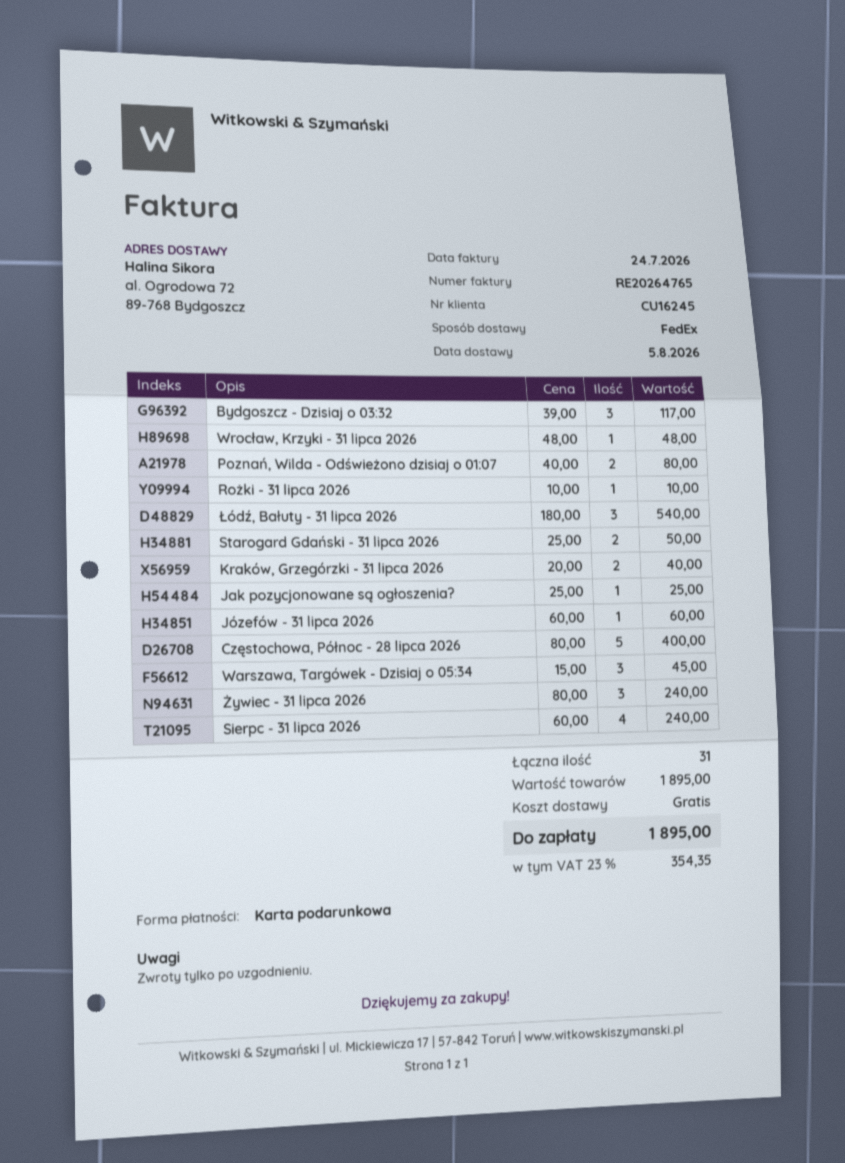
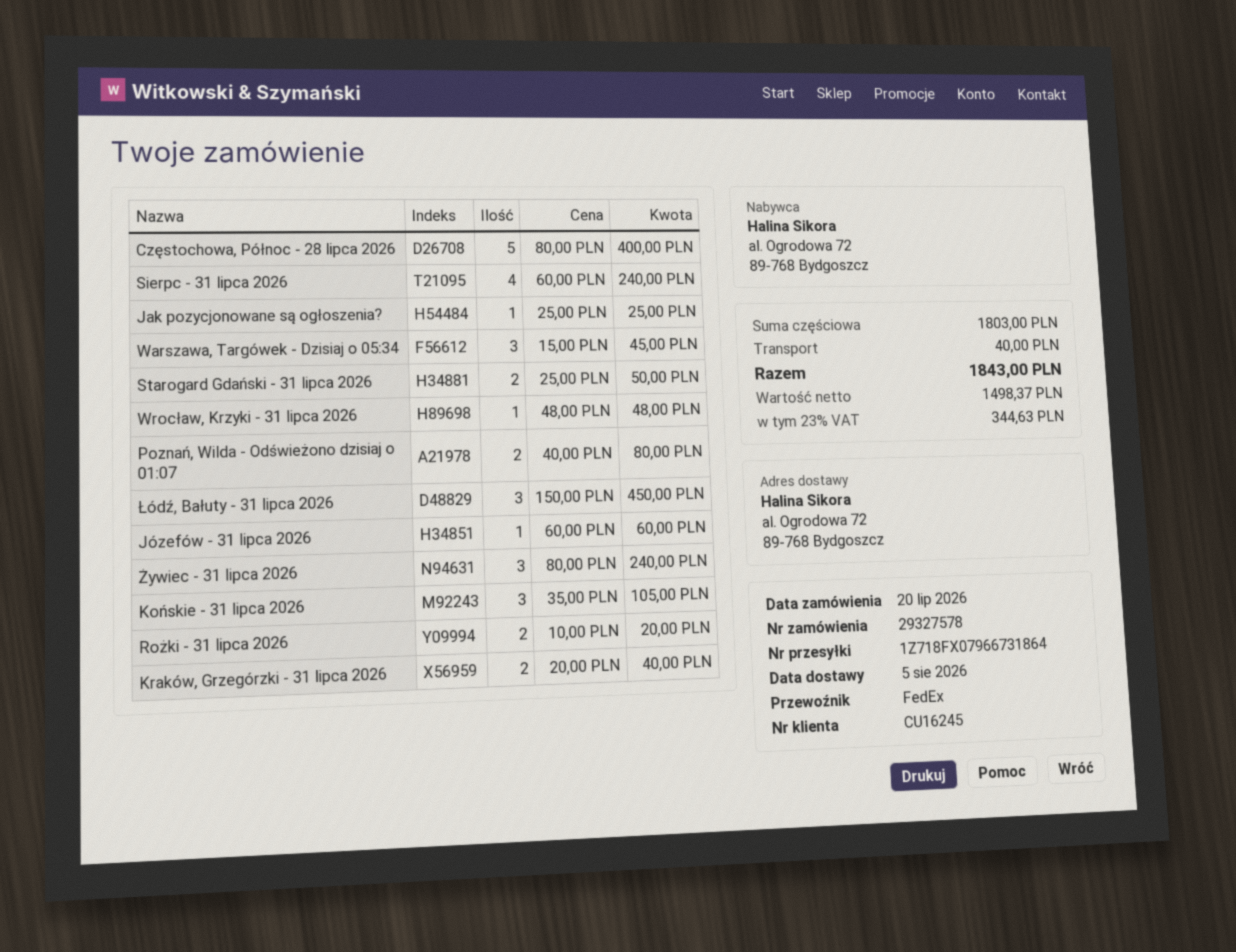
Bydgoszcz - Dzisiaj o 03:32: 3 x 39.00 = 117.00 -> none
Rożki - 31 lipca 2026: 1 x 10.00 = 10.00 -> 2 x 10.00 = 20.00
Łódź, Bałuty - 31 lipca 2026: 3 x 180.00 = 540.00 -> 3 x 150.00 = 450.00
Końskie - 31 lipca 2026: none -> 3 x 35.00 = 105.00
subtotal: 1895.00 -> 1803.00
shipping: 0.00 -> 40.00
tax: 23% = 354.35 -> 23% = 344.63
total: 1895.00 -> 1843.00

